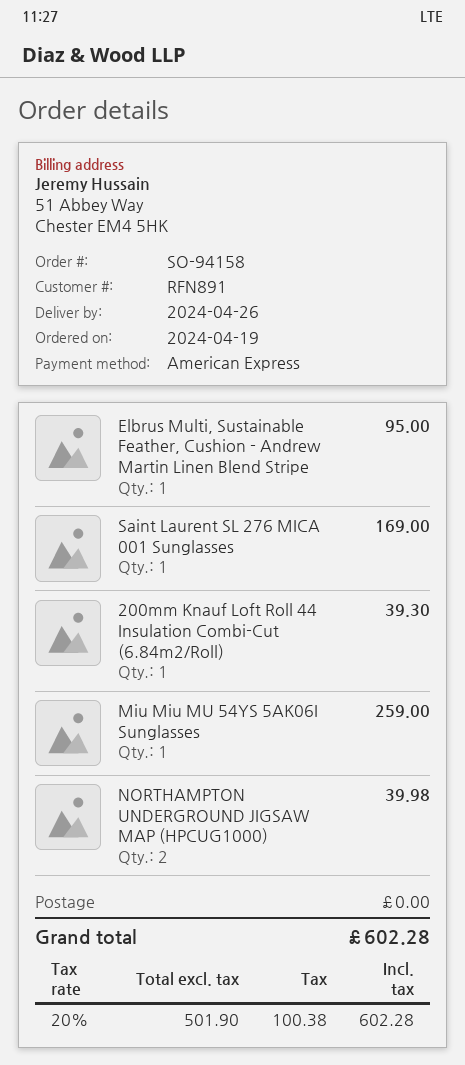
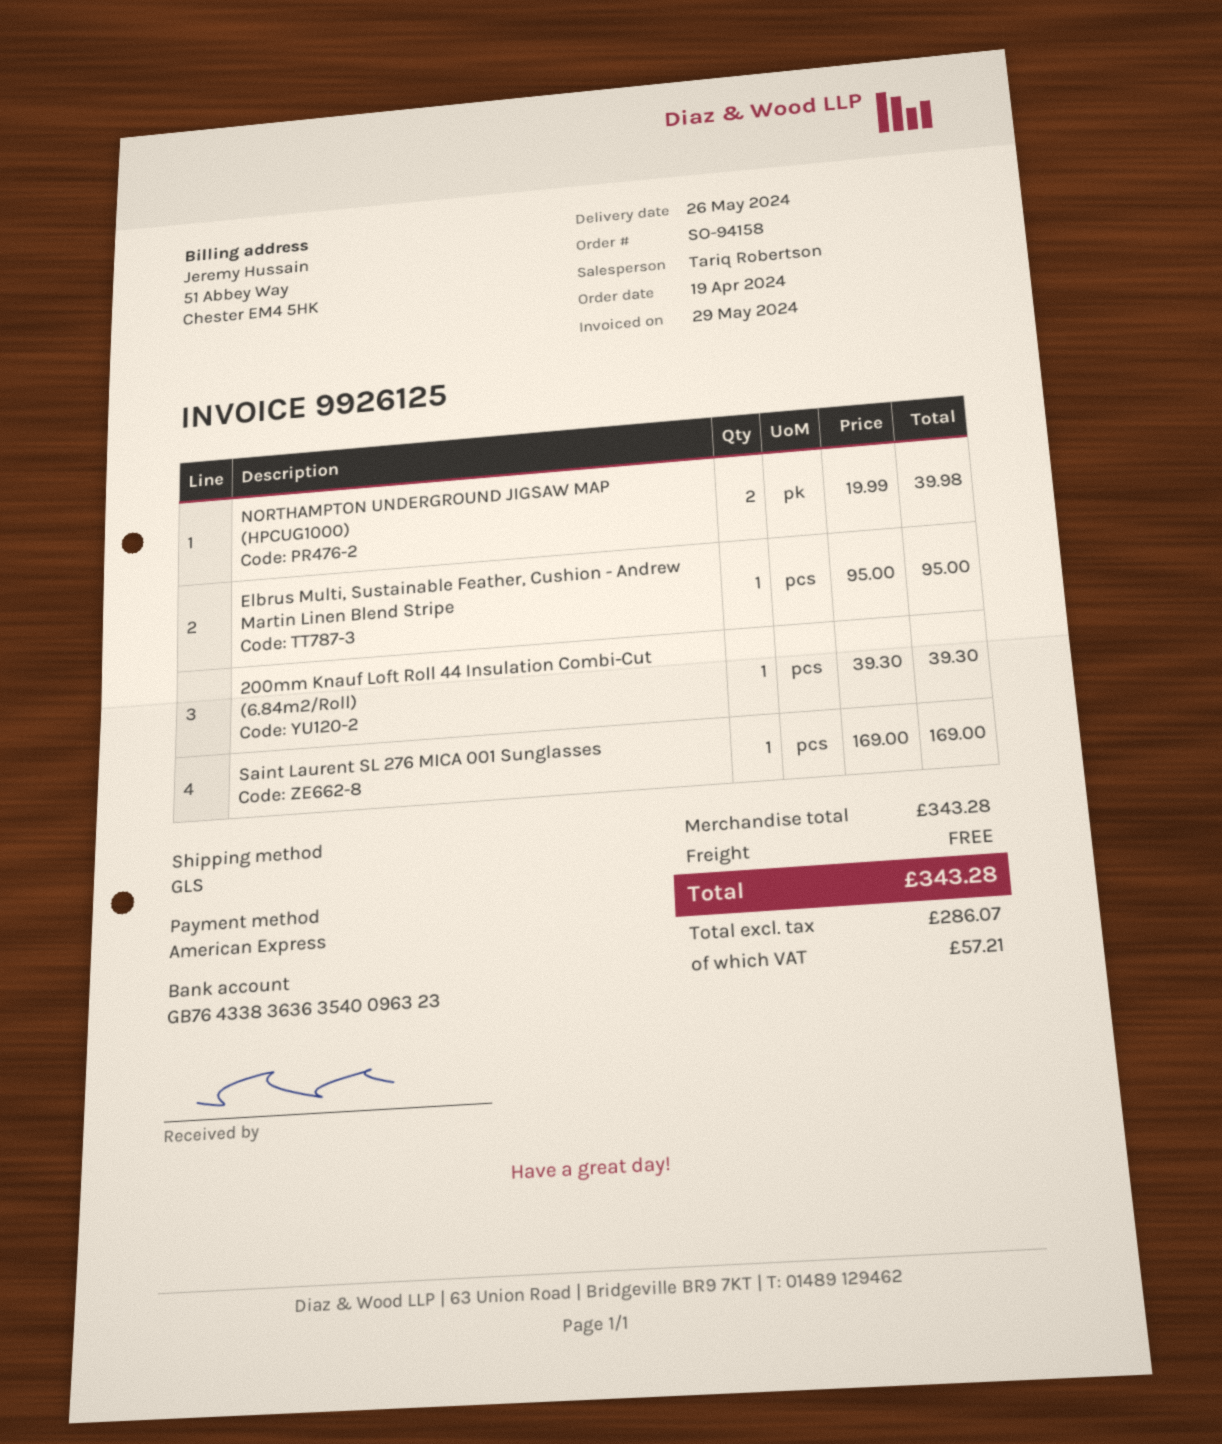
delivery date: 2024-04-26 -> 2024-05-26
Miu Miu MU 54YS 5AK06I Sunglasses: 1 for 259.00 -> none
net: 501.90 -> 286.07
tax: 100.38 -> 57.21
total: 602.28 -> 343.28

